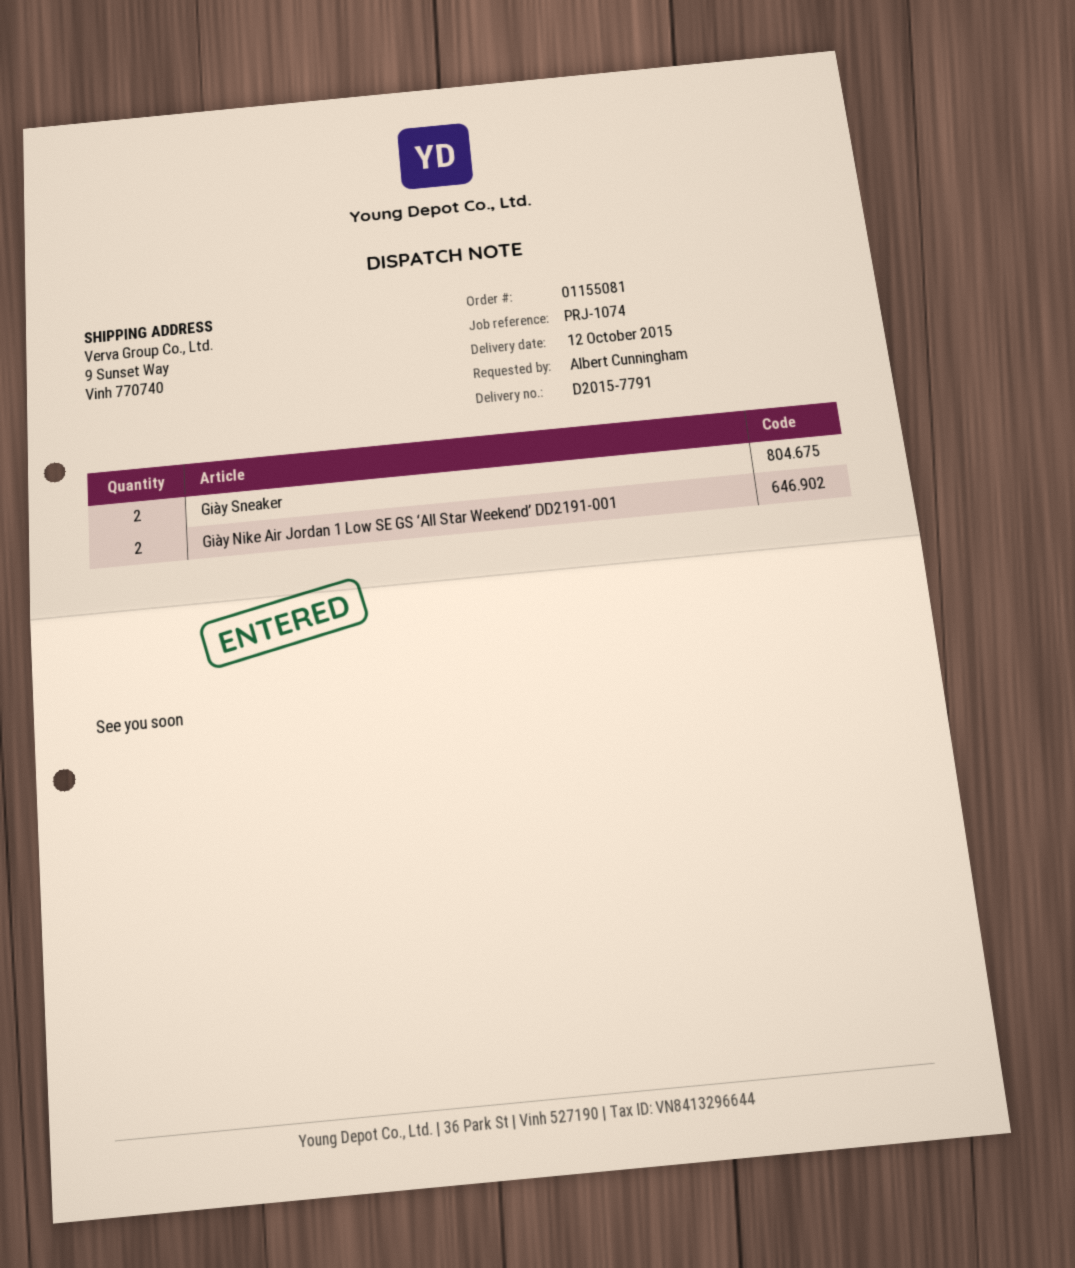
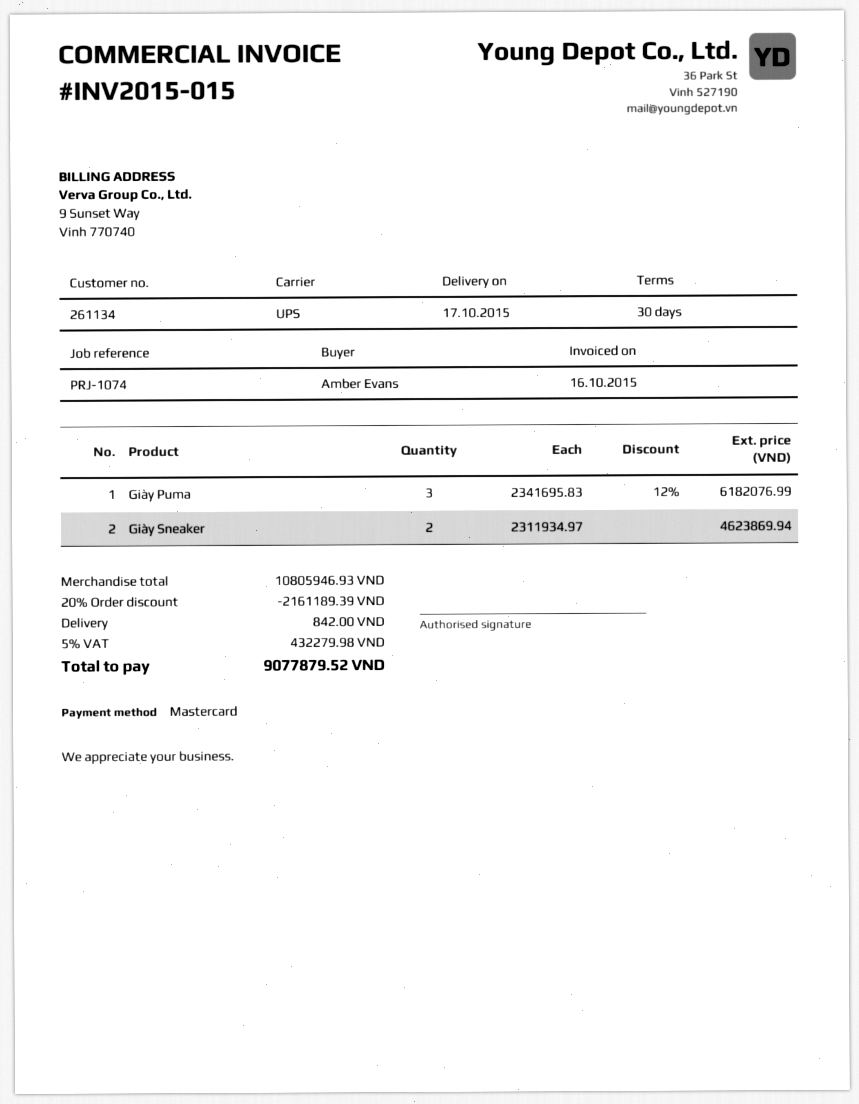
delivery date: 2015-10-12 -> 2015-10-17
ordered by: Albert Cunningham -> Amber Evans
Giày Nike Air Jordan 1 Low SE GS ‘All Star Weekend’ DD2191-001: 2 -> none
Giày Puma: none -> 3

